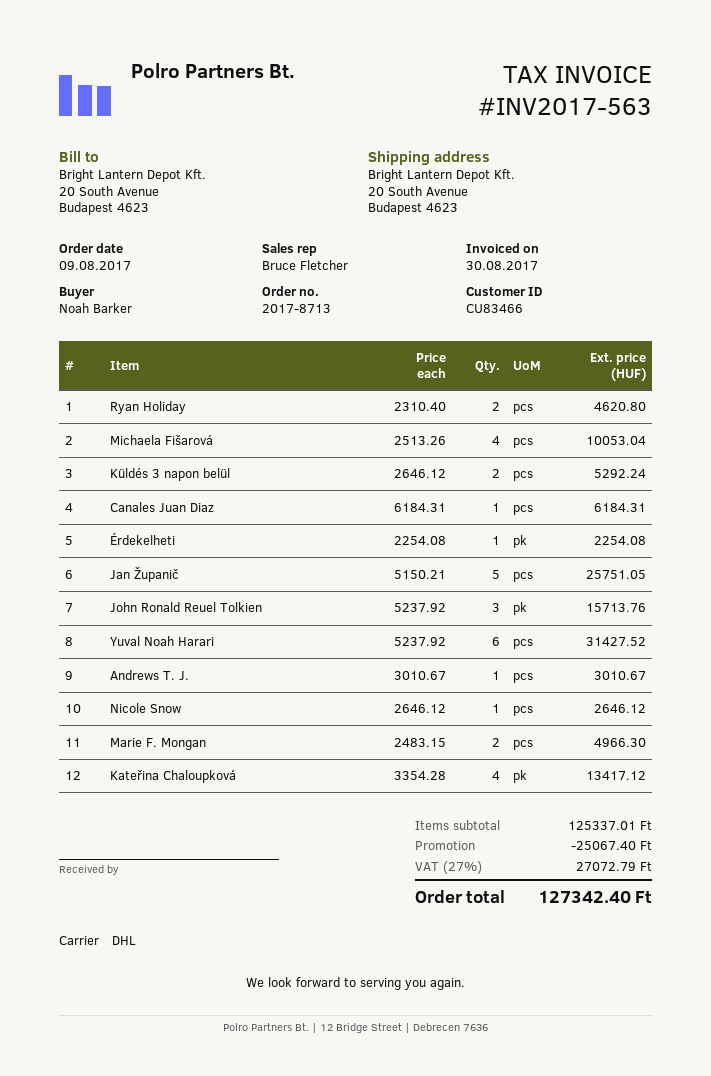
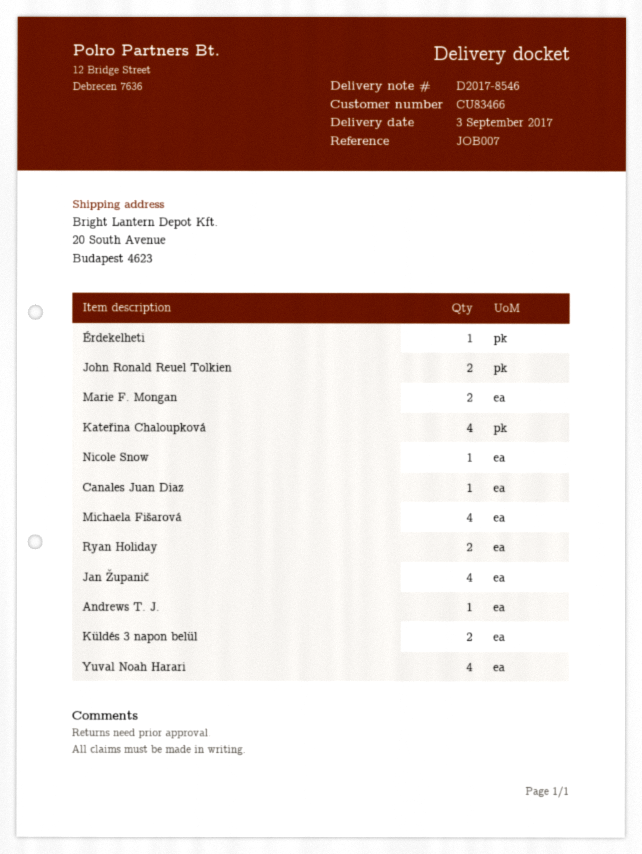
Jan Županič: 5 -> 4
John Ronald Reuel Tolkien: 3 -> 2
Yuval Noah Harari: 6 -> 4

